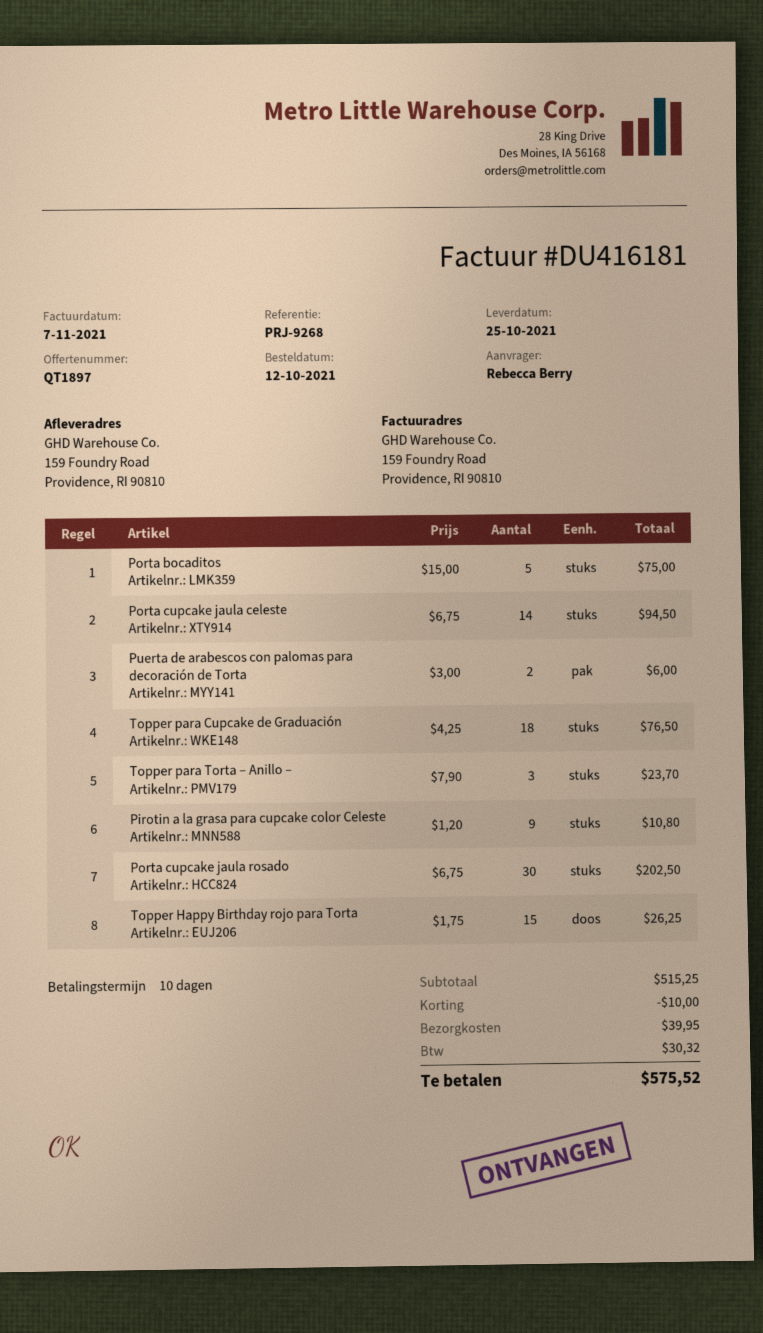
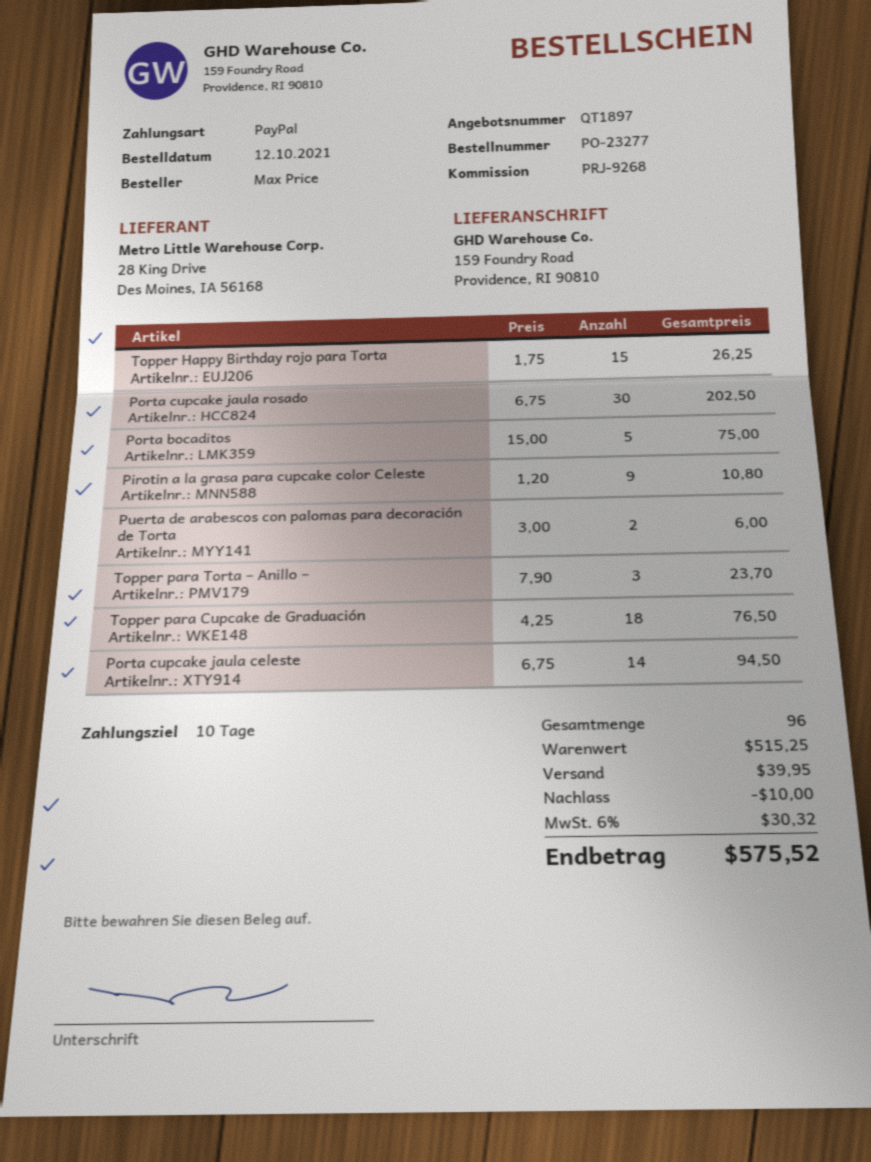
ordered by: Rebecca Berry -> Max Price

